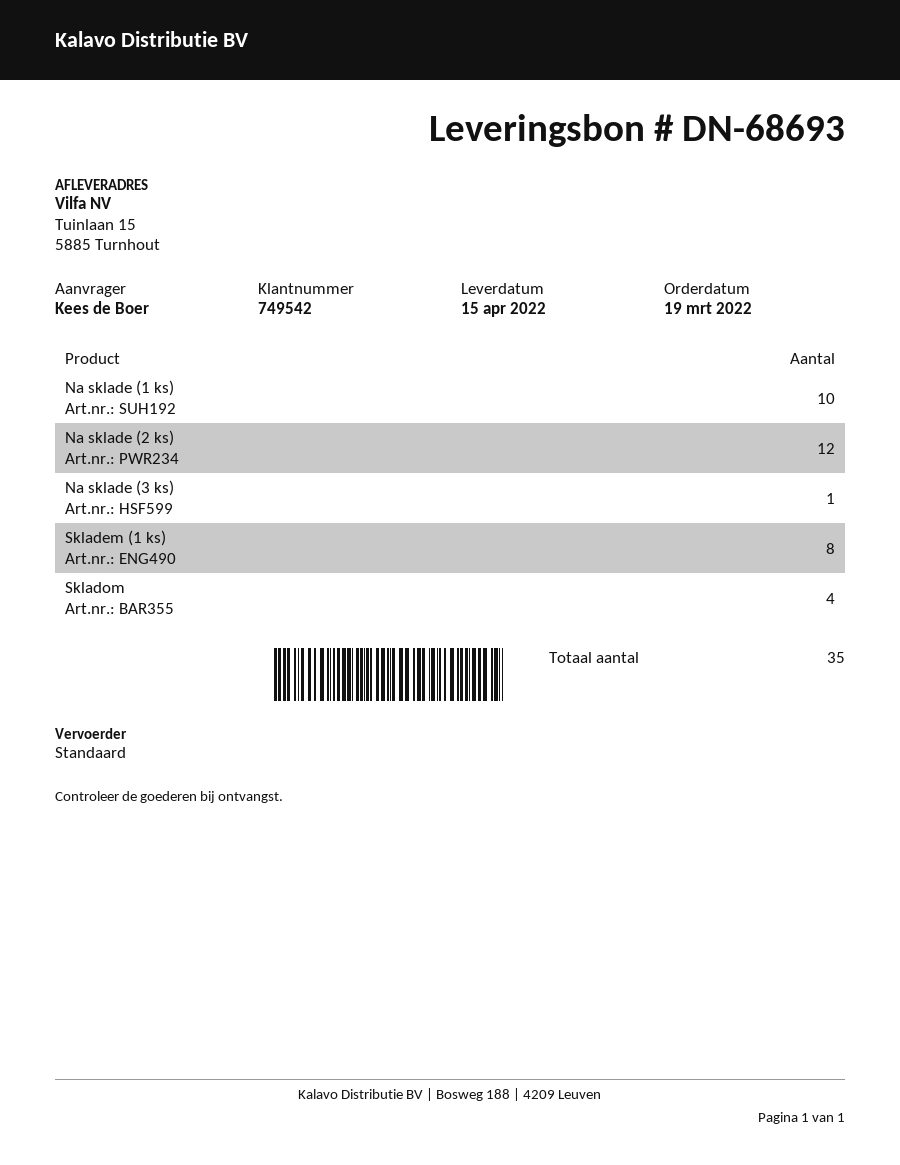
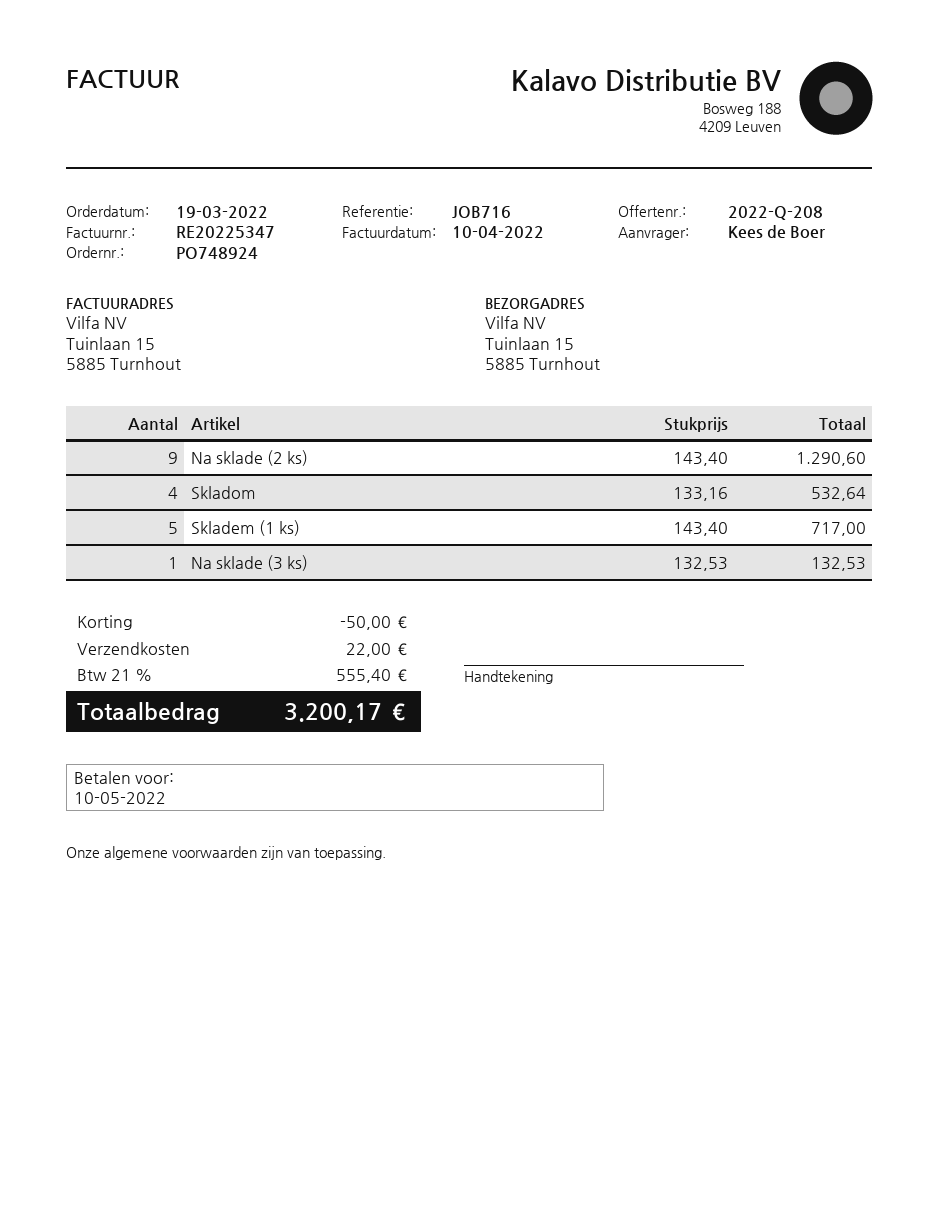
Na sklade (1 ks): 10 -> none
Na sklade (2 ks): 12 -> 9
Skladem (1 ks): 8 -> 5

